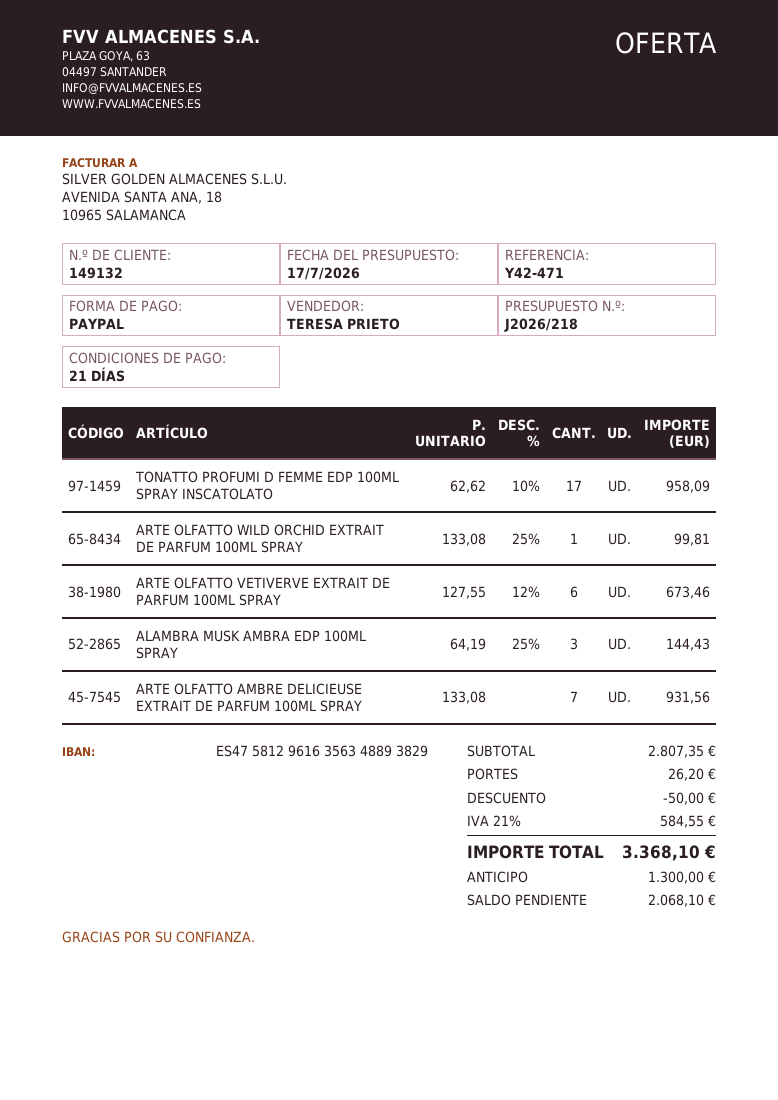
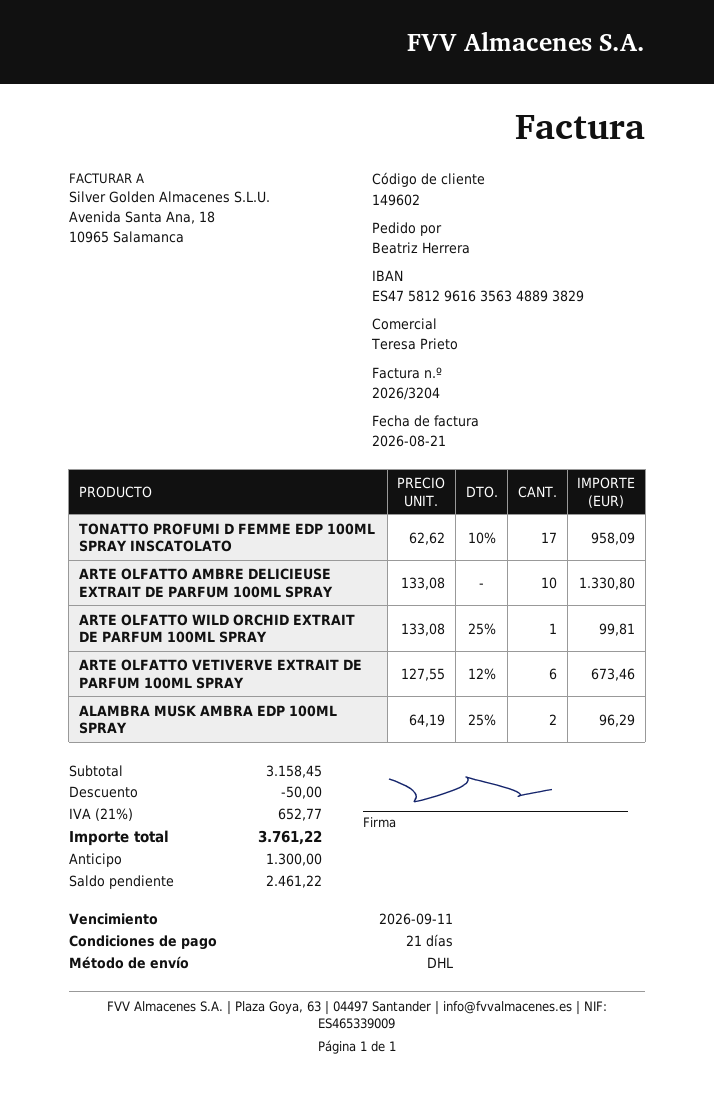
customer number: 149132 -> 149602
ALAMBRA MUSK AMBRA EDP 100ML SPRAY: 3 x 64.19 - 25% = 144.43 -> 2 x 64.19 - 25% = 96.29
ARTE OLFATTO AMBRE DELICIEUSE EXTRAIT DE PARFUM 100ML SPRAY: 7 x 133.08 = 931.56 -> 10 x 133.08 = 1330.80
subtotal: 2807.35 -> 3158.45
shipping: 26.20 -> none
tax: 21% = 584.55 -> 21% = 652.77
total: 3368.10 -> 3761.22
balance: 2068.10 -> 2461.22

